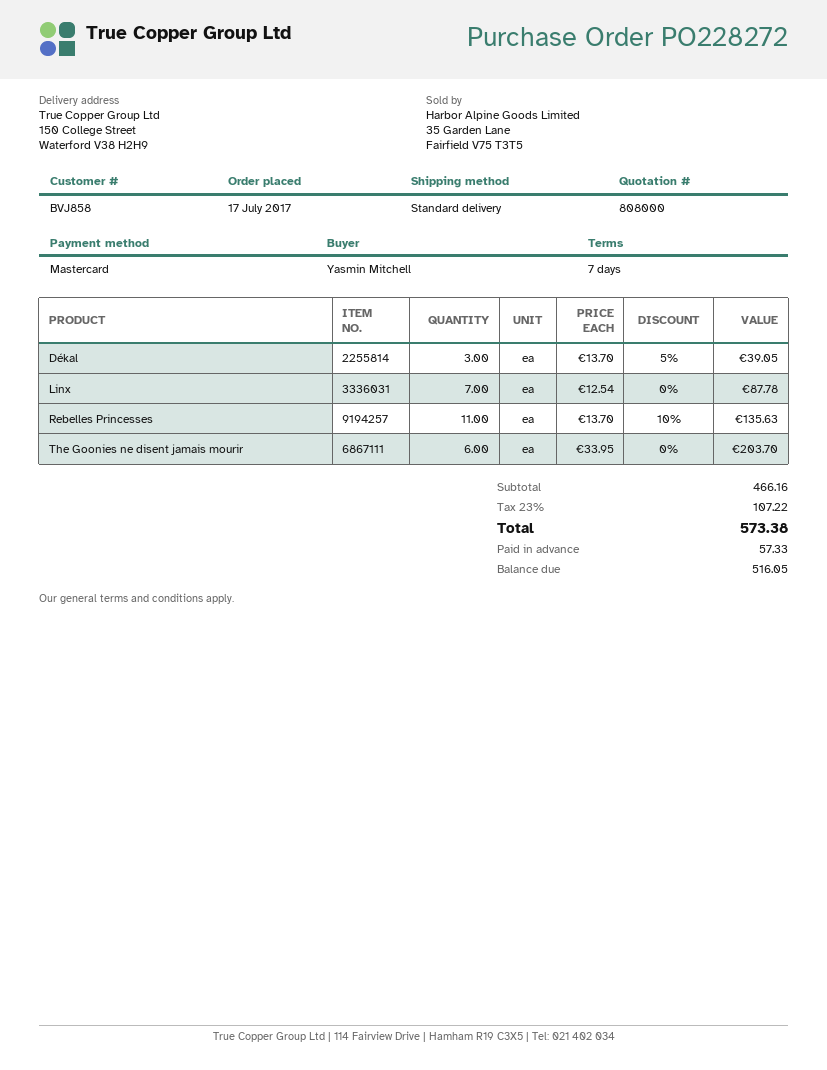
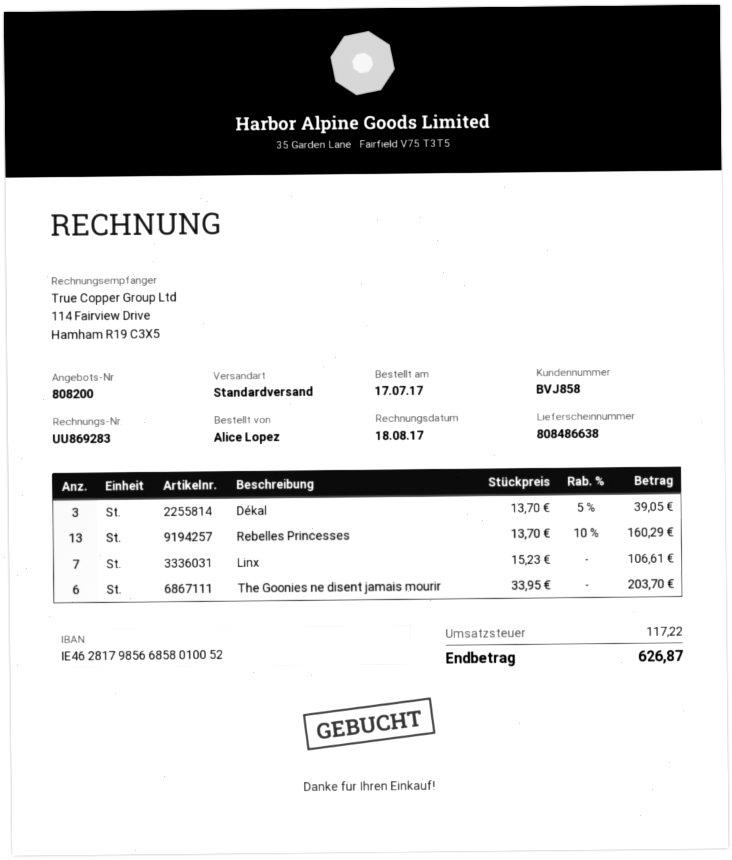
quote number: 808000 -> 808200
ordered by: Yasmin Mitchell -> Alice Lopez
Linx: 7 x 12.54 = 87.78 -> 7 x 15.23 = 106.61
Rebelles Princesses: 11 x 13.70 - 10% = 135.63 -> 13 x 13.70 - 10% = 160.29
tax: 107.22 -> 117.22
total: 573.38 -> 626.87

